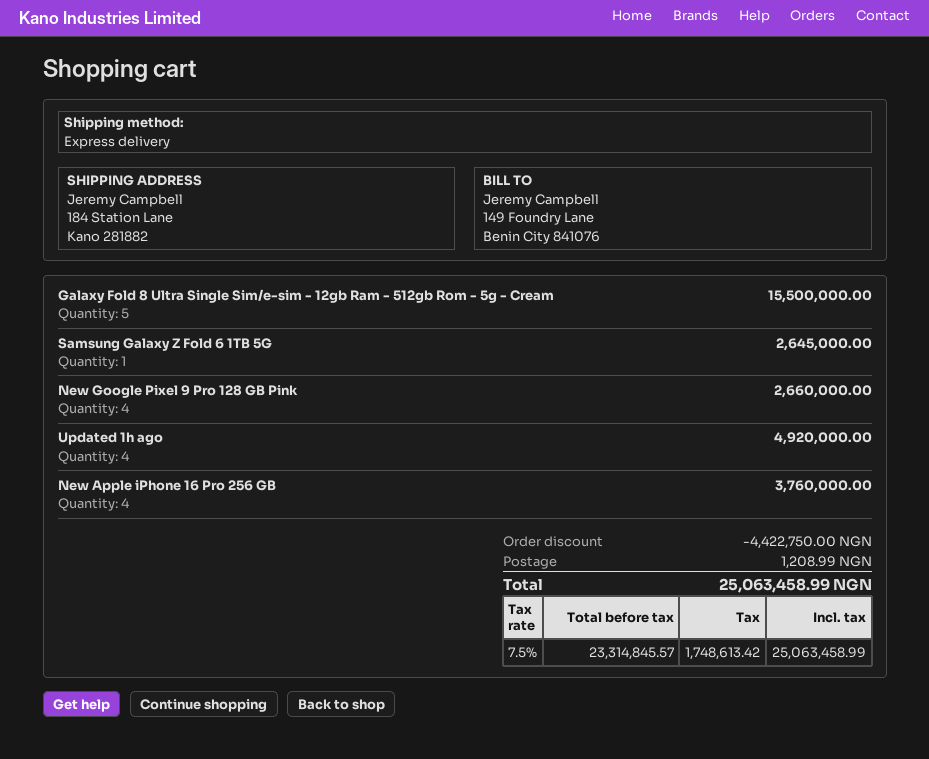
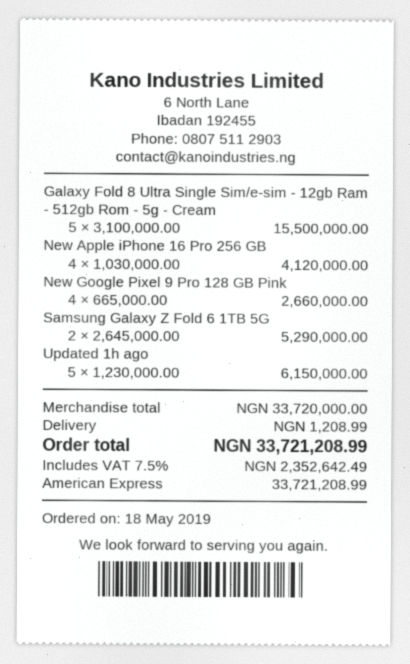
Samsung Galaxy Z Fold 6 1TB 5G: 1 for 2645000.00 -> 2 for 5290000.00
Updated 1h ago: 4 for 4920000.00 -> 5 for 6150000.00
New Apple iPhone 16 Pro 256 GB: 4 for 3760000.00 -> 4 for 4120000.00
discount: 4422750.00 -> none
tax: 7.5% = 1748613.42 -> 7.5% = 2352642.49
total: 25063458.99 -> 33721208.99

